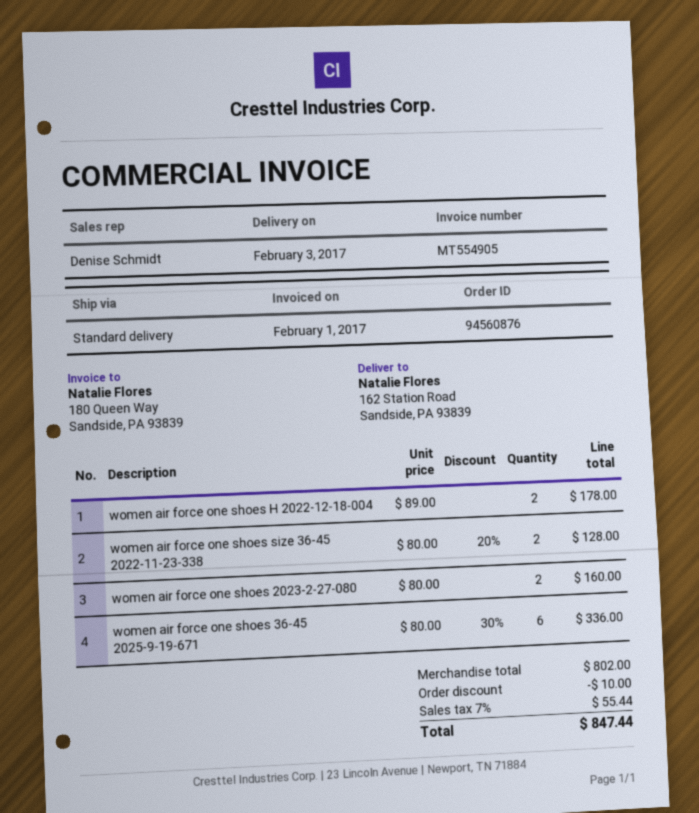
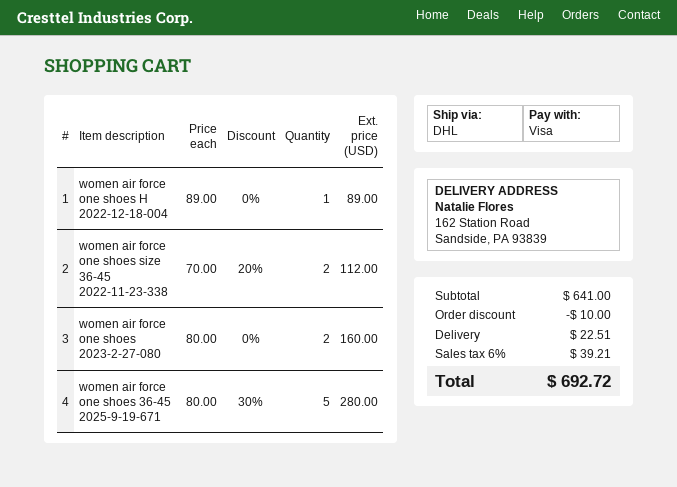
shipping method: standard -> DHL
women air force one shoes H 2022-12-18-004: 2 x 89.00 = 178.00 -> 1 x 89.00 = 89.00
women air force one shoes size 36-45 2022-11-23-338: 2 x 80.00 - 20% = 128.00 -> 2 x 70.00 - 20% = 112.00
women air force one shoes 36-45 2025-9-19-671: 6 x 80.00 - 30% = 336.00 -> 5 x 80.00 - 30% = 280.00
subtotal: 802.00 -> 641.00
shipping: none -> 22.51
tax: 7% = 55.44 -> 6% = 39.21
total: 847.44 -> 692.72

